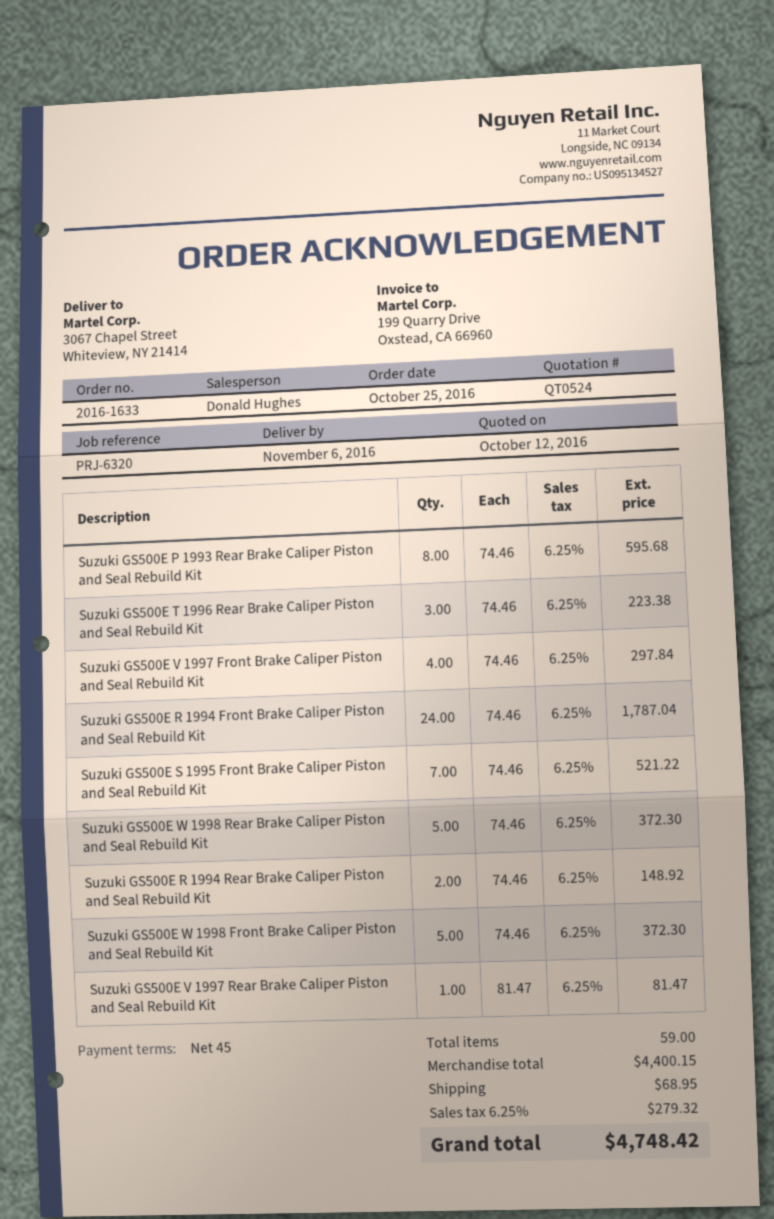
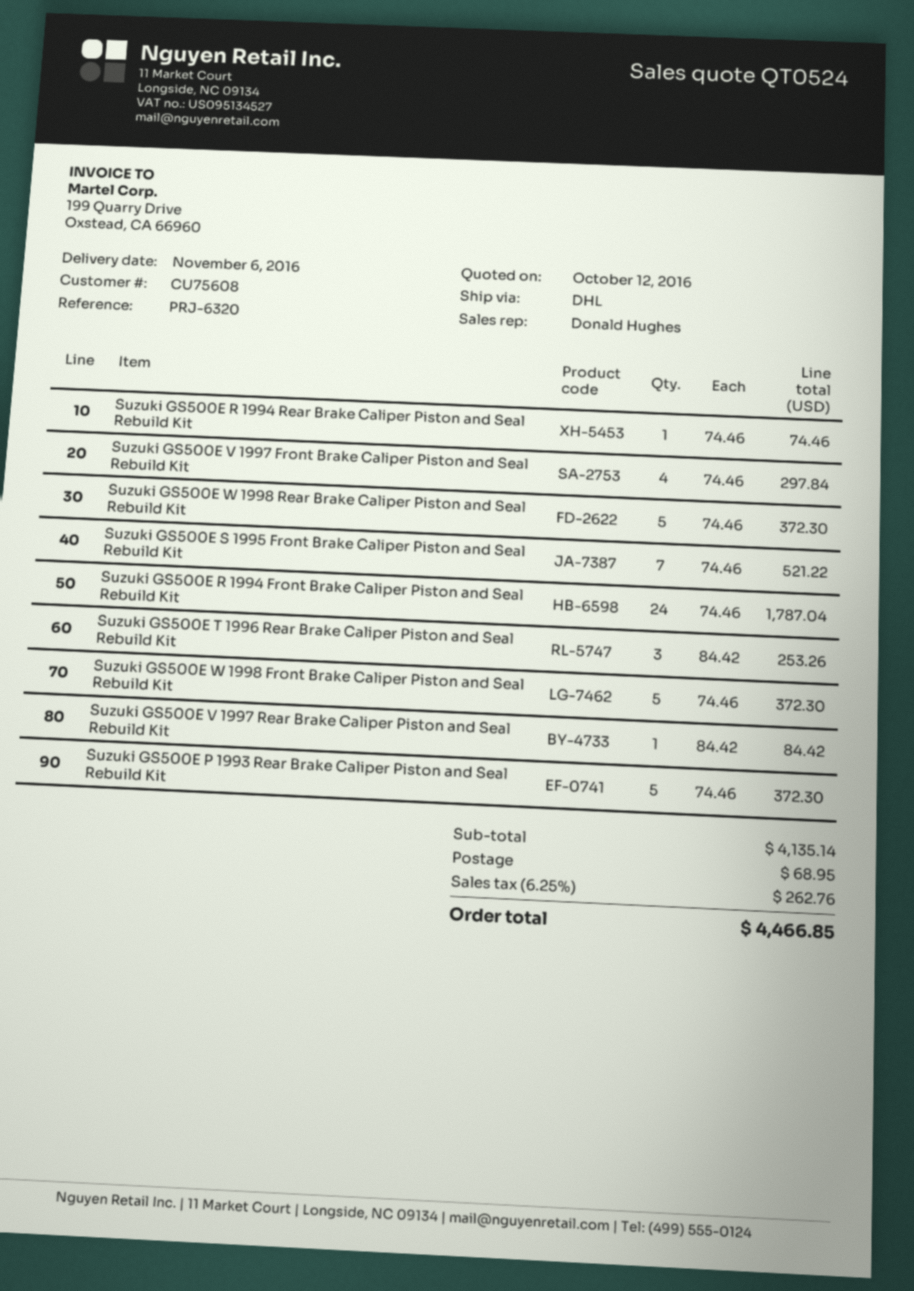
Suzuki GS500E P 1993 Rear Brake Caliper Piston and Seal Rebuild Kit: 8 x 74.46 = 595.68 -> 5 x 74.46 = 372.30
Suzuki GS500E T 1996 Rear Brake Caliper Piston and Seal Rebuild Kit: 3 x 74.46 = 223.38 -> 3 x 84.42 = 253.26
Suzuki GS500E R 1994 Rear Brake Caliper Piston and Seal Rebuild Kit: 2 x 74.46 = 148.92 -> 1 x 74.46 = 74.46
Suzuki GS500E V 1997 Rear Brake Caliper Piston and Seal Rebuild Kit: 1 x 81.47 = 81.47 -> 1 x 84.42 = 84.42
subtotal: 4400.15 -> 4135.14
tax: 6.25% = 279.32 -> 6.25% = 262.76
total: 4748.42 -> 4466.85

